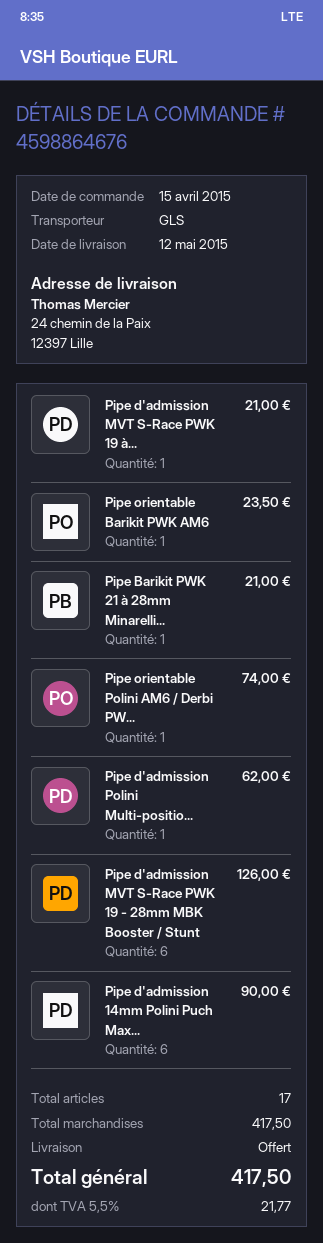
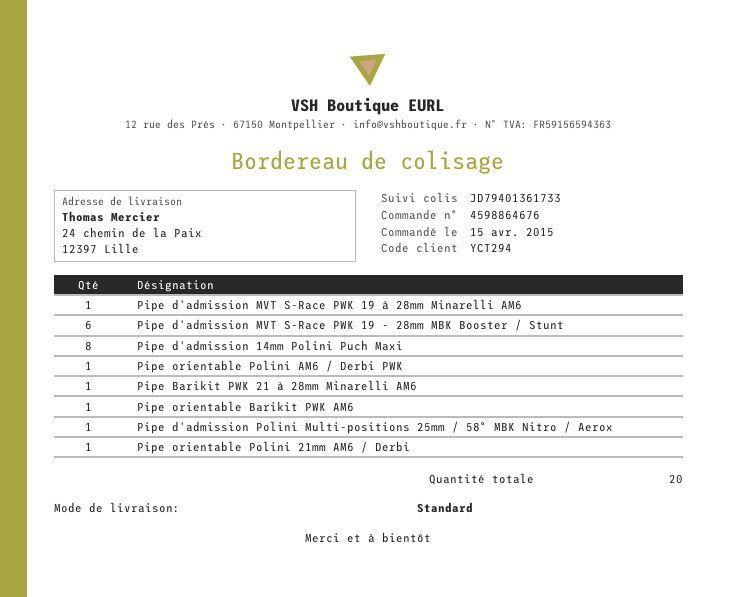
shipping method: GLS -> standard
Pipe d'admission 14mm Polini Puch Max...: 6 -> 8
Pipe orientable Polini 21mm AM6 / Derbi: none -> 1
total quantity: 17 -> 20

